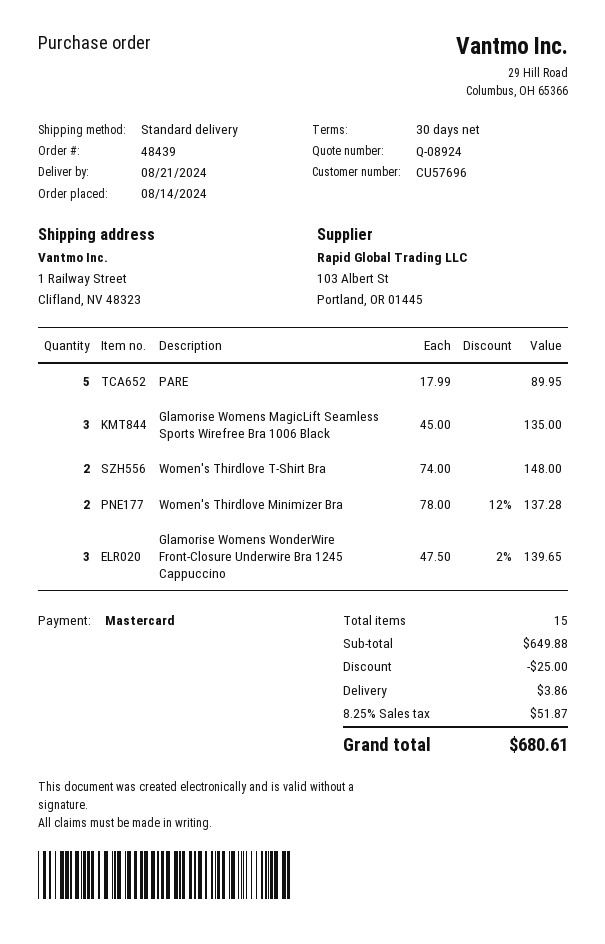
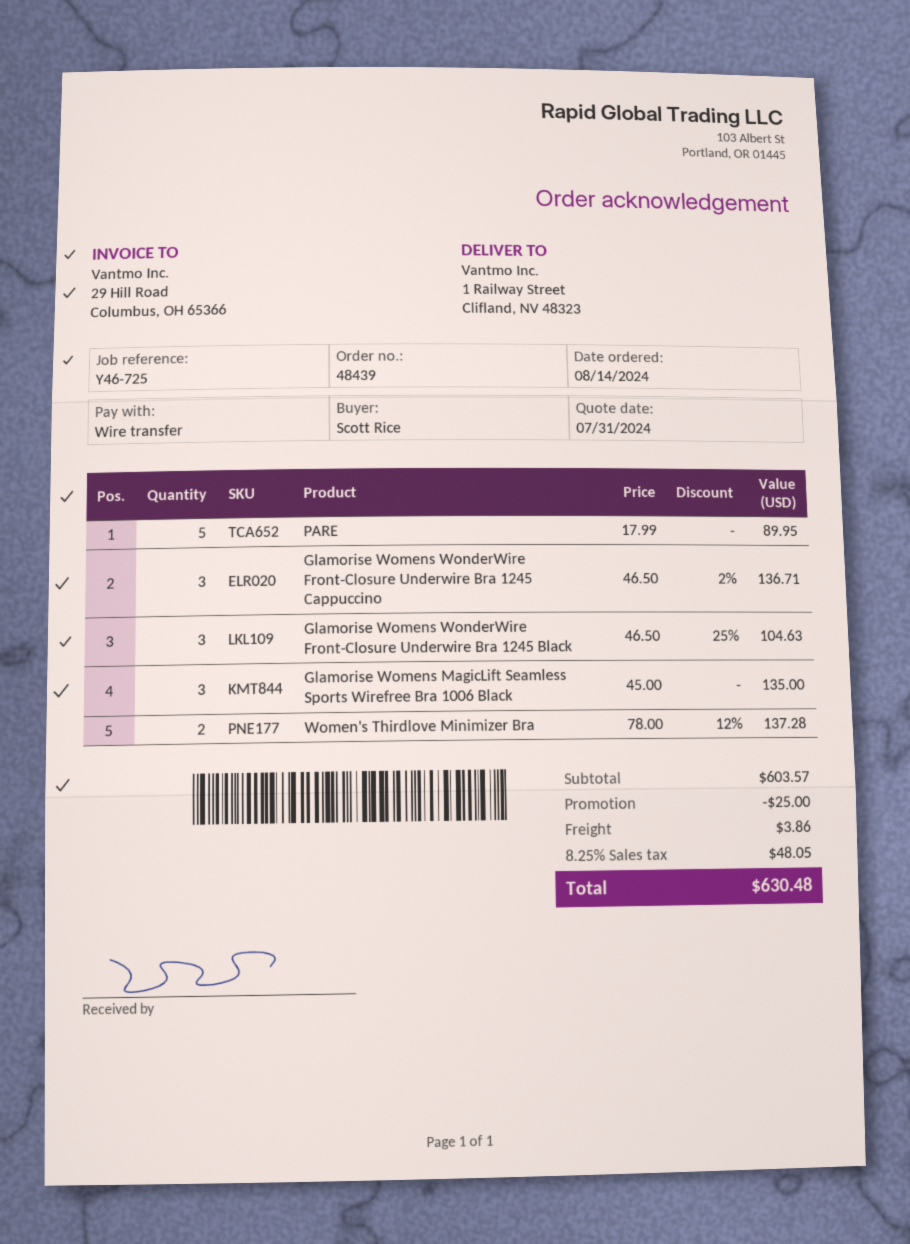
payment method: Mastercard -> bank transfer
Women's Thirdlove T-Shirt Bra: 2 x 74.00 = 148.00 -> none
Glamorise Womens WonderWire Front-Closure Underwire Bra 1245 Cappuccino: 3 x 47.50 - 2% = 139.65 -> 3 x 46.50 - 2% = 136.71
Glamorise Womens WonderWire Front-Closure Underwire Bra 1245 Black: none -> 3 x 46.50 - 25% = 104.63
subtotal: 649.88 -> 603.57
tax: 8.25% = 51.87 -> 8.25% = 48.05
total: 680.61 -> 630.48

